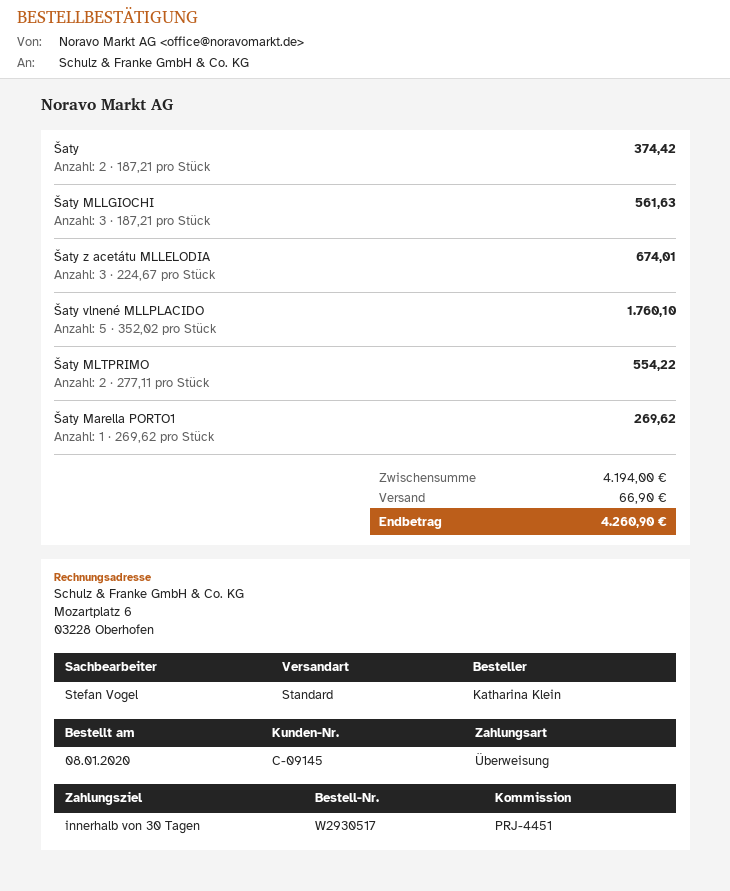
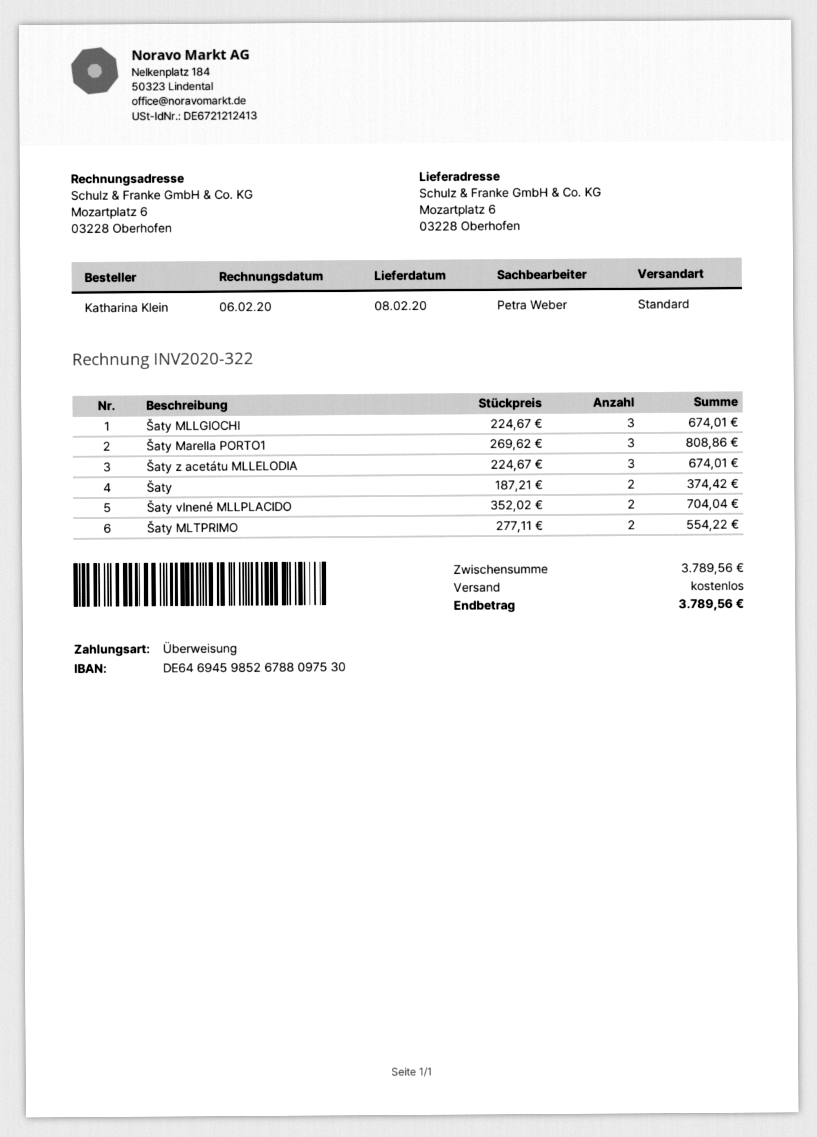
sales rep: Stefan Vogel -> Petra Weber
Šaty MLLGIOCHI: 3 x 187.21 = 561.63 -> 3 x 224.67 = 674.01
Šaty vlnené MLLPLACIDO: 5 x 352.02 = 1760.10 -> 2 x 352.02 = 704.04
Šaty Marella PORTO1: 1 x 269.62 = 269.62 -> 3 x 269.62 = 808.86
subtotal: 4194.00 -> 3789.56
shipping: 66.90 -> 0.00
total: 4260.90 -> 3789.56

